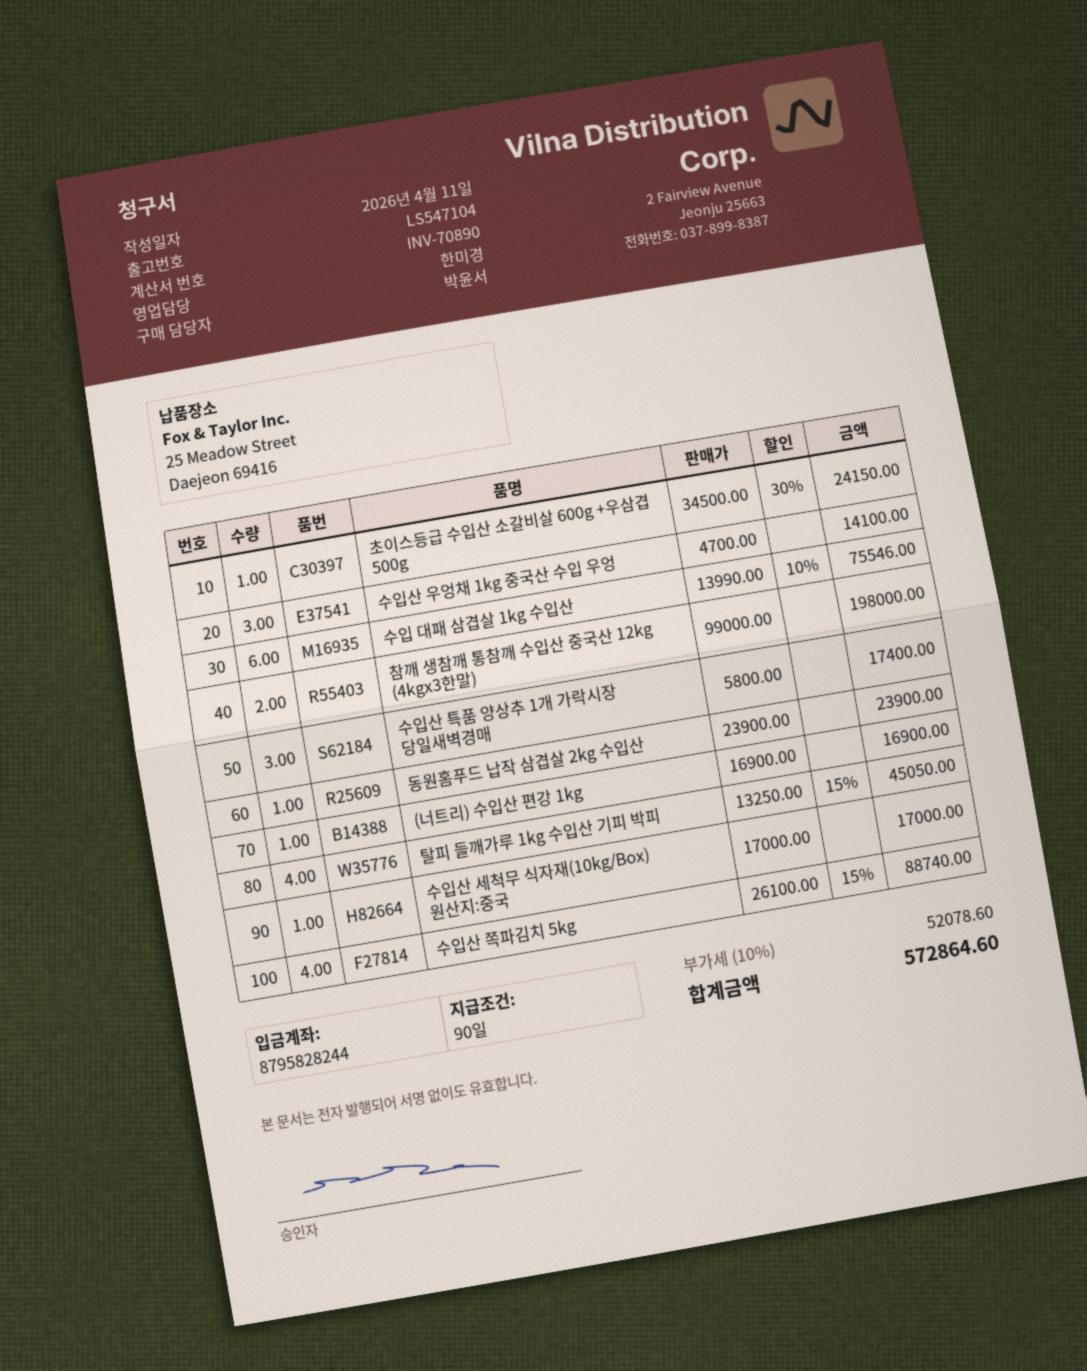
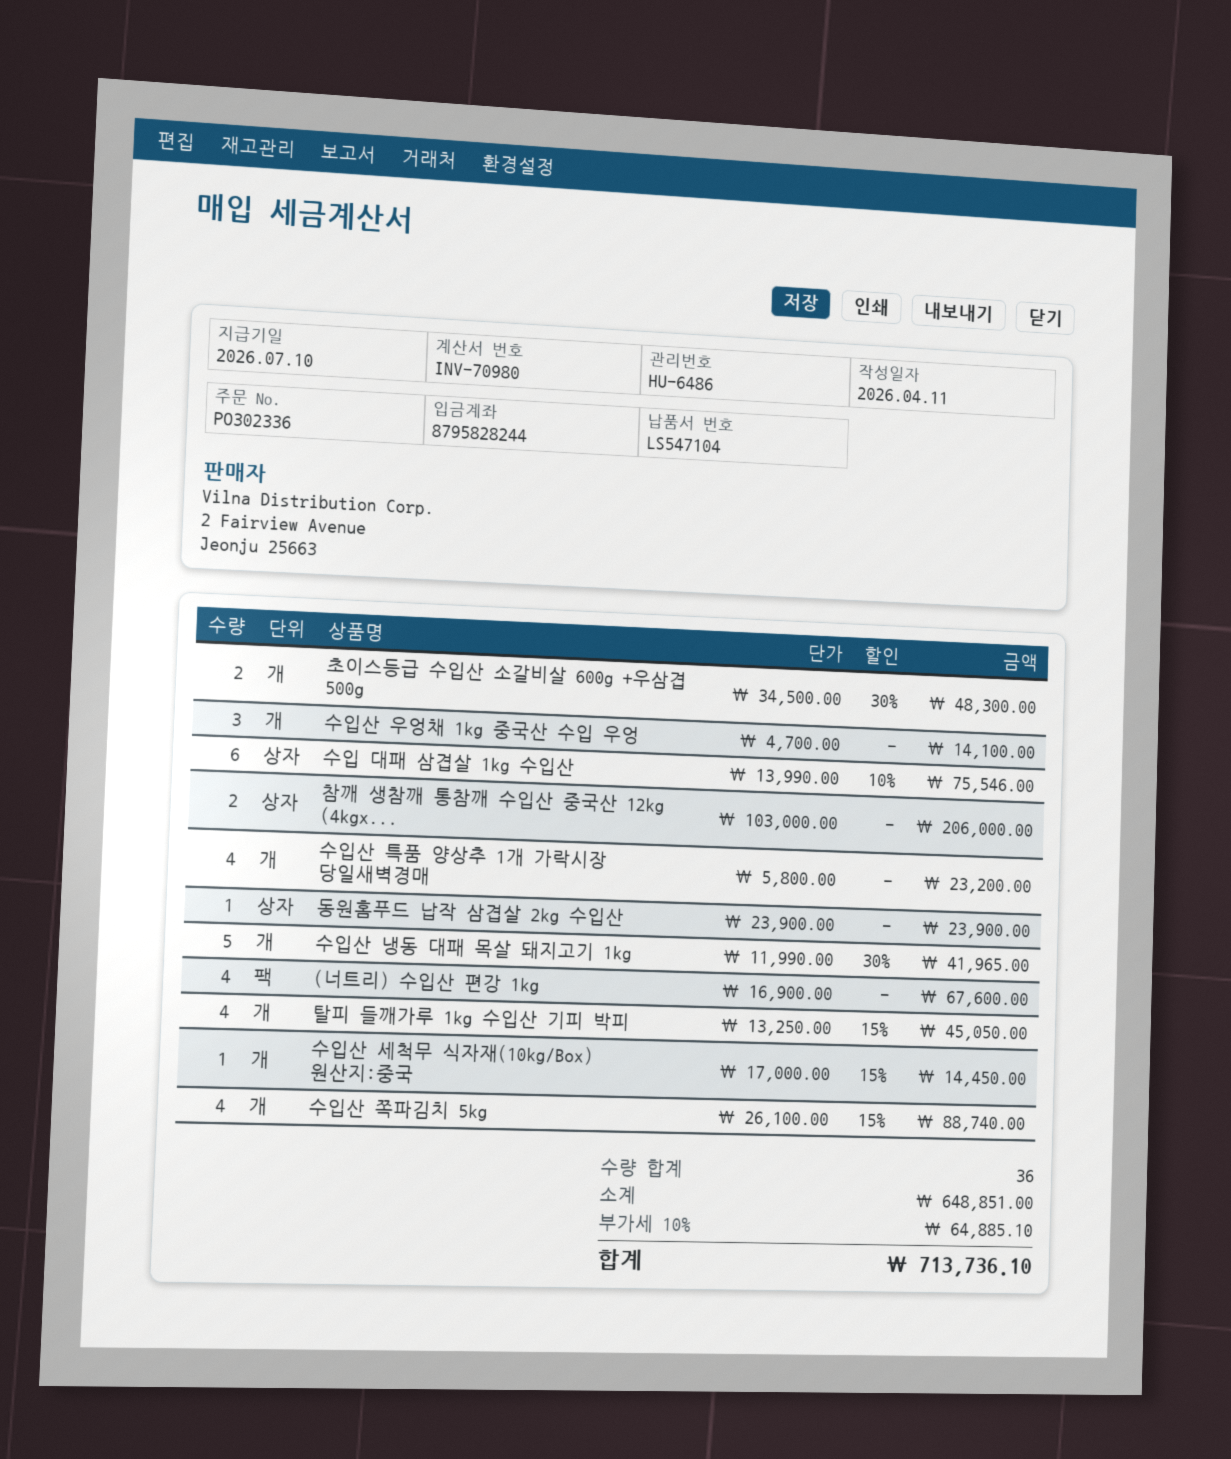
invoice number: INV-70890 -> INV-70980
초이스등급 수입산 소갈비살 600g +우삼겹 500g: 1 x 34500.00 - 30% = 24150.00 -> 2 x 34500.00 - 30% = 48300.00
참깨 생참깨 통참깨 수입산 중국산 12kg (4kgx3한말): 2 x 99000.00 = 198000.00 -> 2 x 103000.00 = 206000.00
수입산 특품 양상추 1개 가락시장 당일새벽경매: 3 x 5800.00 = 17400.00 -> 4 x 5800.00 = 23200.00
(너트리) 수입산 편강 1kg: 1 x 16900.00 = 16900.00 -> 4 x 16900.00 = 67600.00
수입산 세척무 식자재(10kg/Box) 원산지:중국: 1 x 17000.00 = 17000.00 -> 1 x 17000.00 - 15% = 14450.00
수입산 냉동 대패 목살 돼지고기 1kg: none -> 5 x 11990.00 - 30% = 41965.00
tax: 10% = 52078.60 -> 10% = 64885.10
total: 572864.60 -> 713736.10

